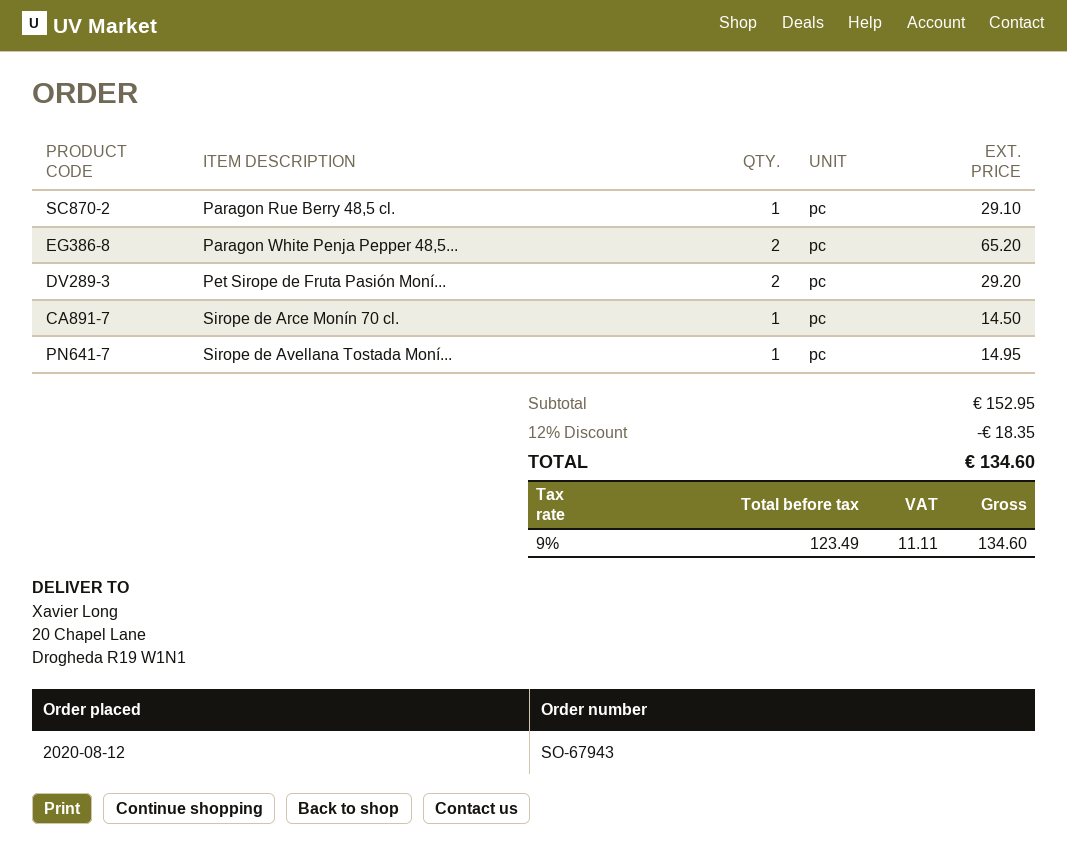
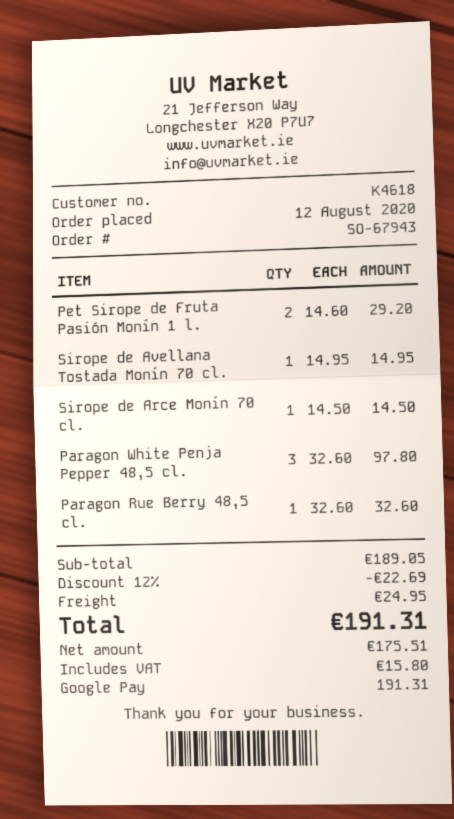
Paragon Rue Berry 48,5 cl.: 1 for 29.10 -> 1 for 32.60
Paragon White Penja Pepper 48,5...: 2 for 65.20 -> 3 for 97.80
subtotal: 152.95 -> 189.05
discount: 12% = 18.35 -> 12% = 22.69
shipping: none -> 24.95
net: 123.49 -> 175.51
tax: 11.11 -> 15.80
total: 134.60 -> 191.31

